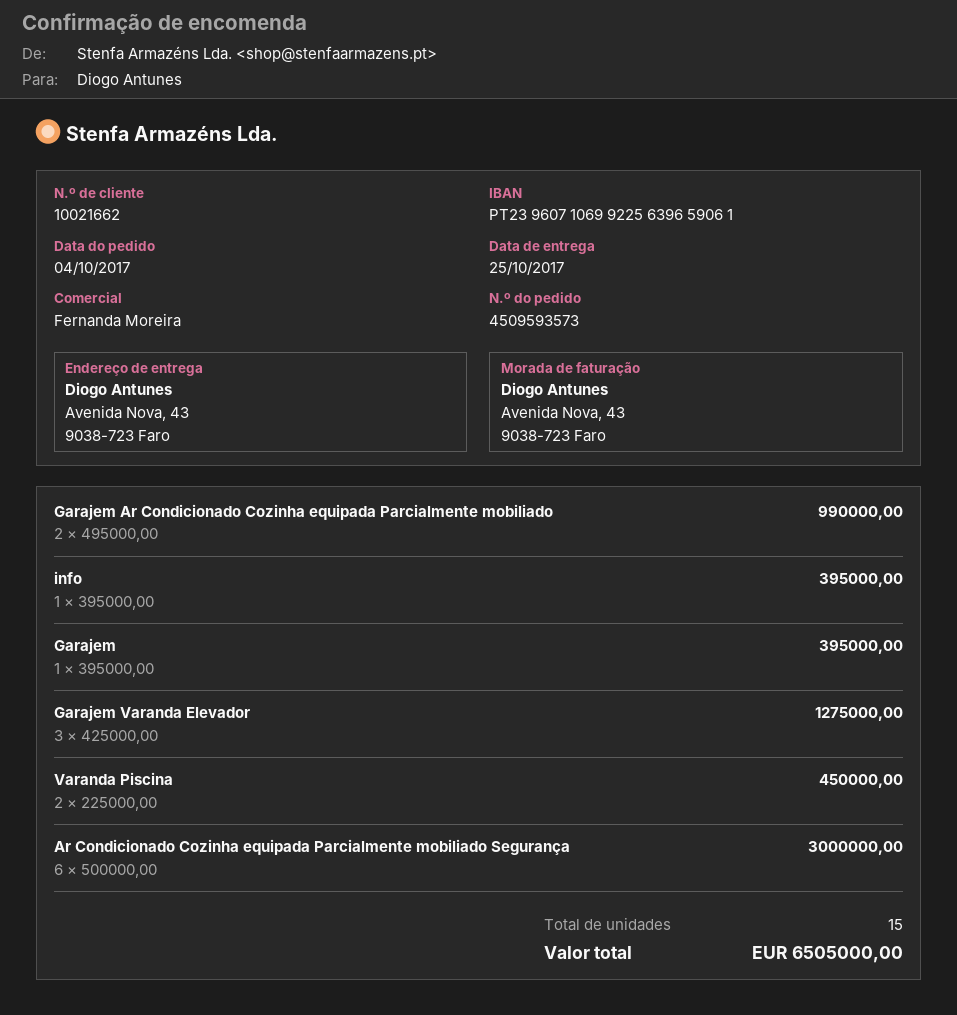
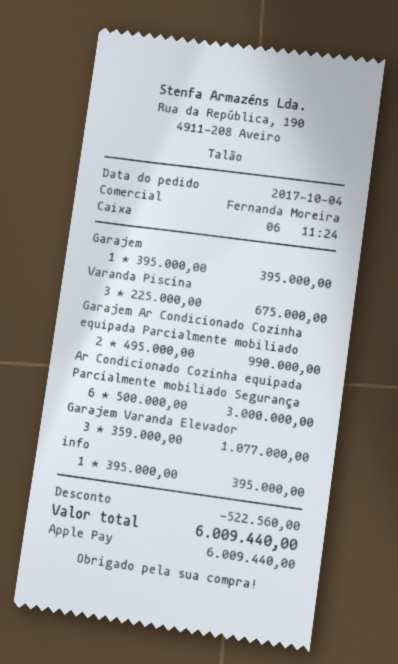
Garajem Varanda Elevador: 3 x 425000.00 = 1275000.00 -> 3 x 359000.00 = 1077000.00
Varanda Piscina: 2 x 225000.00 = 450000.00 -> 3 x 225000.00 = 675000.00
discount: none -> 522560.00
total: 6505000.00 -> 6009440.00

